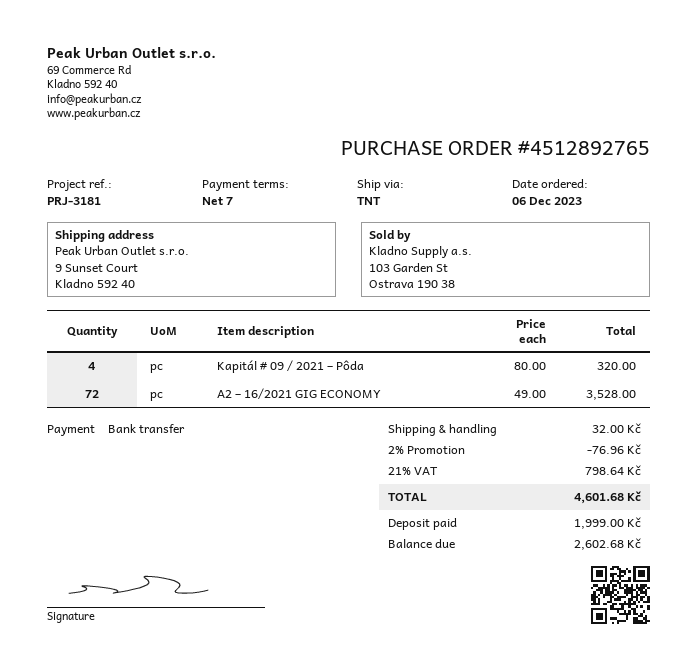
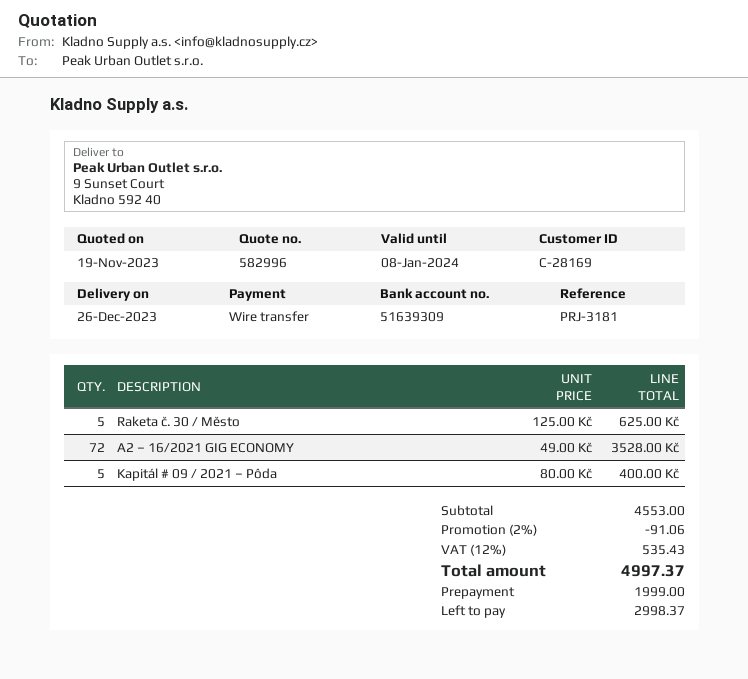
Kapitál # 09 / 2021 – Pôda: 4 x 80.00 = 320.00 -> 5 x 80.00 = 400.00
Raketa č. 30 / Město: none -> 5 x 125.00 = 625.00
discount: 2% = 76.96 -> 2% = 91.06
shipping: 32.00 -> none
tax: 21% = 798.64 -> 12% = 535.43
total: 4601.68 -> 4997.37
balance: 2602.68 -> 2998.37

